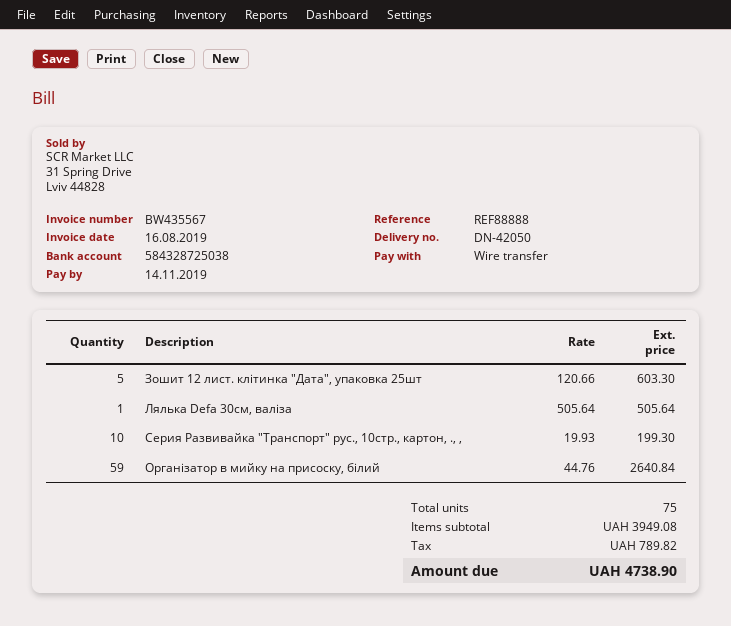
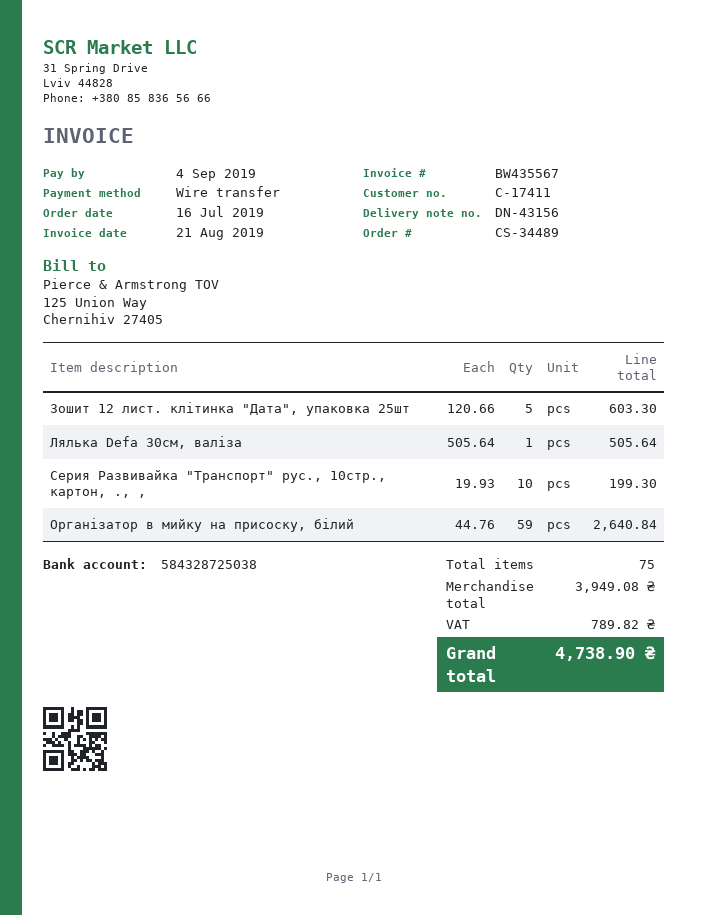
delivery note number: DN-42050 -> DN-43156
invoice date: 2019-08-16 -> 2019-08-21
due date: 2019-11-14 -> 2019-09-04

